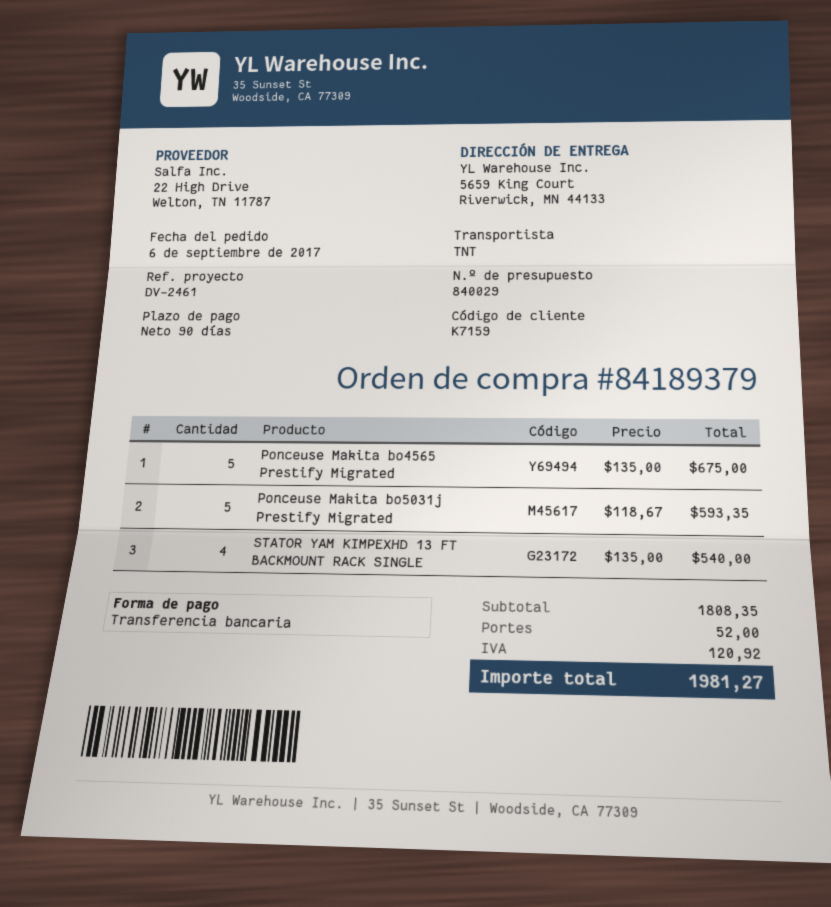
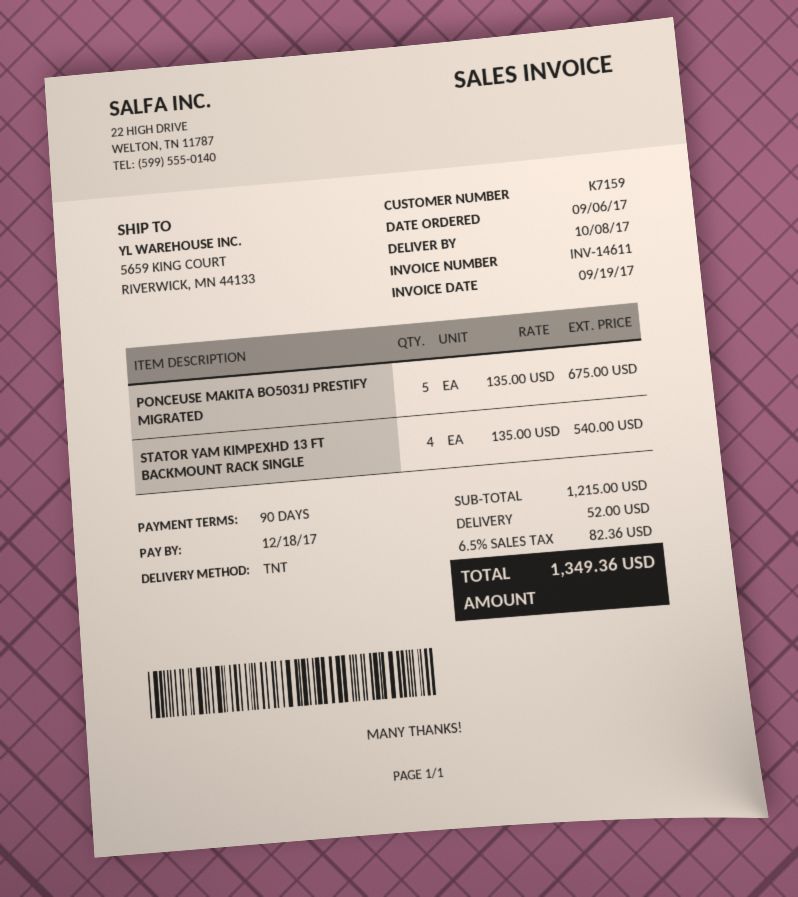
Ponceuse Makita bo4565 Prestify Migrated: 5 x 135.00 = 675.00 -> none
Ponceuse Makita bo5031j Prestify Migrated: 5 x 118.67 = 593.35 -> 5 x 135.00 = 675.00
subtotal: 1808.35 -> 1215.00
tax: 120.92 -> 82.36
total: 1981.27 -> 1349.36

